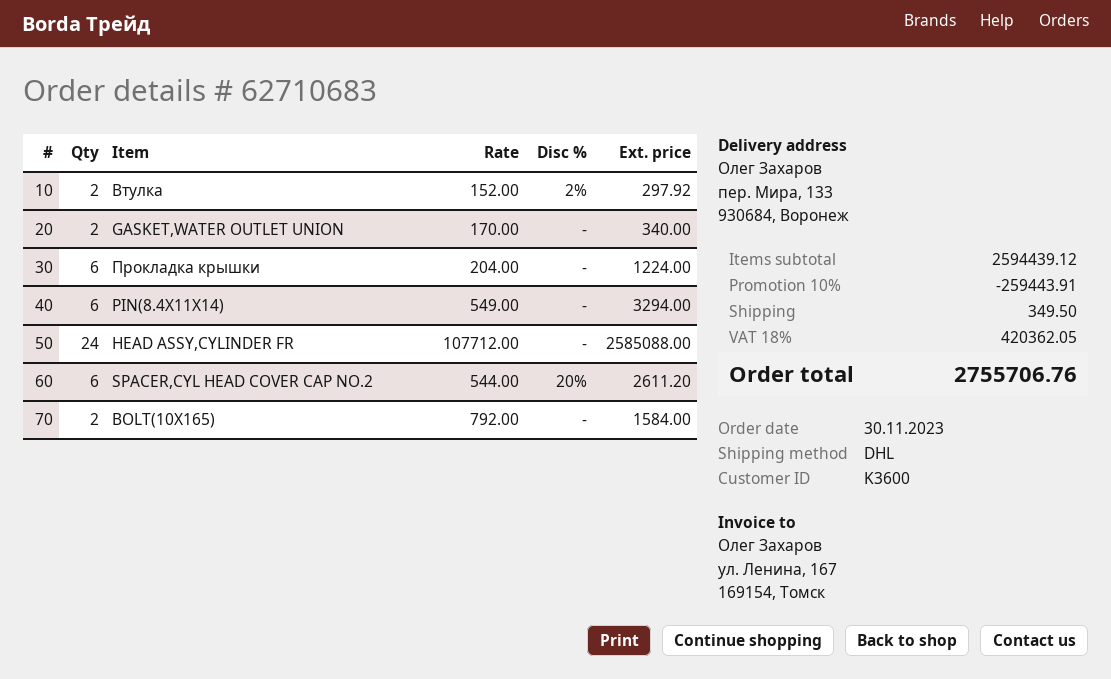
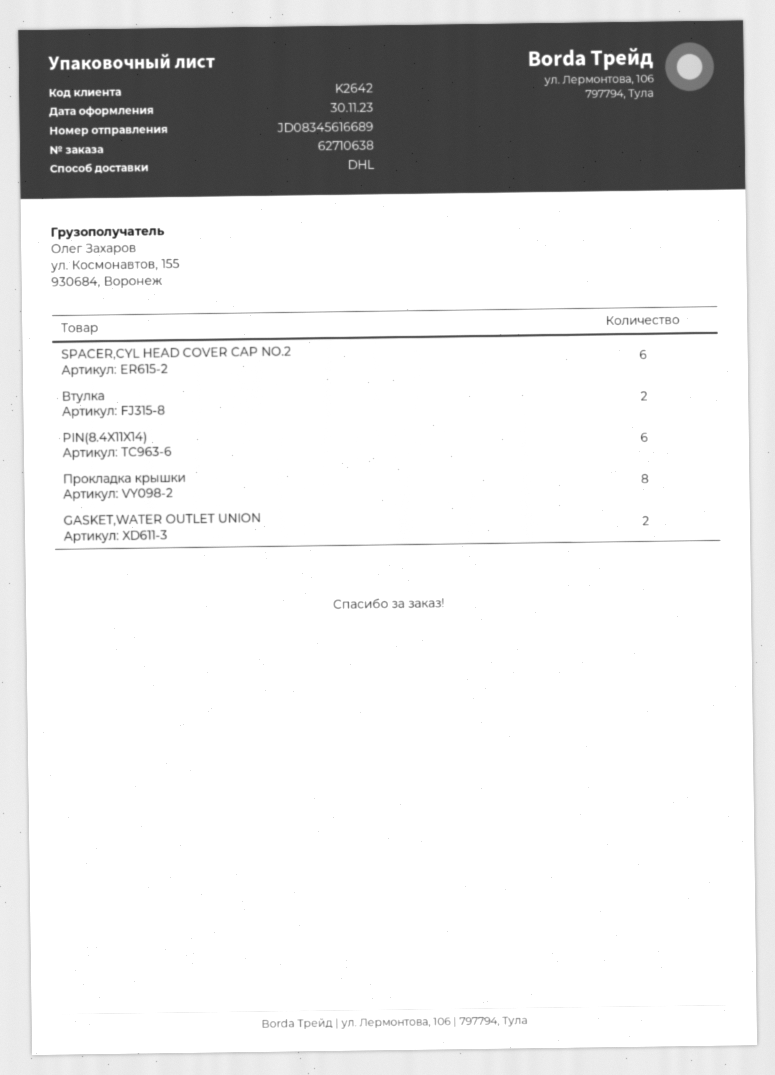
order number: 62710683 -> 62710638
customer number: K3600 -> K2642
ship to: пер. Мира, 133, 930684, Воронеж -> ул. Космонавтов, 155, 930684, Воронеж
Прокладка крышки: 6 -> 8
HEAD ASSY,CYLINDER FR: 24 -> none
BOLT(10X165): 2 -> none

